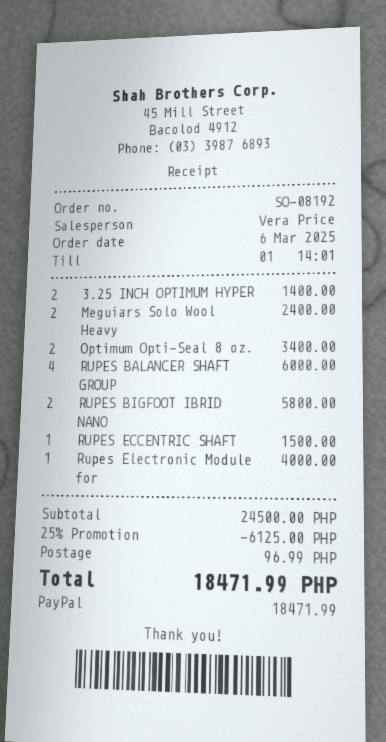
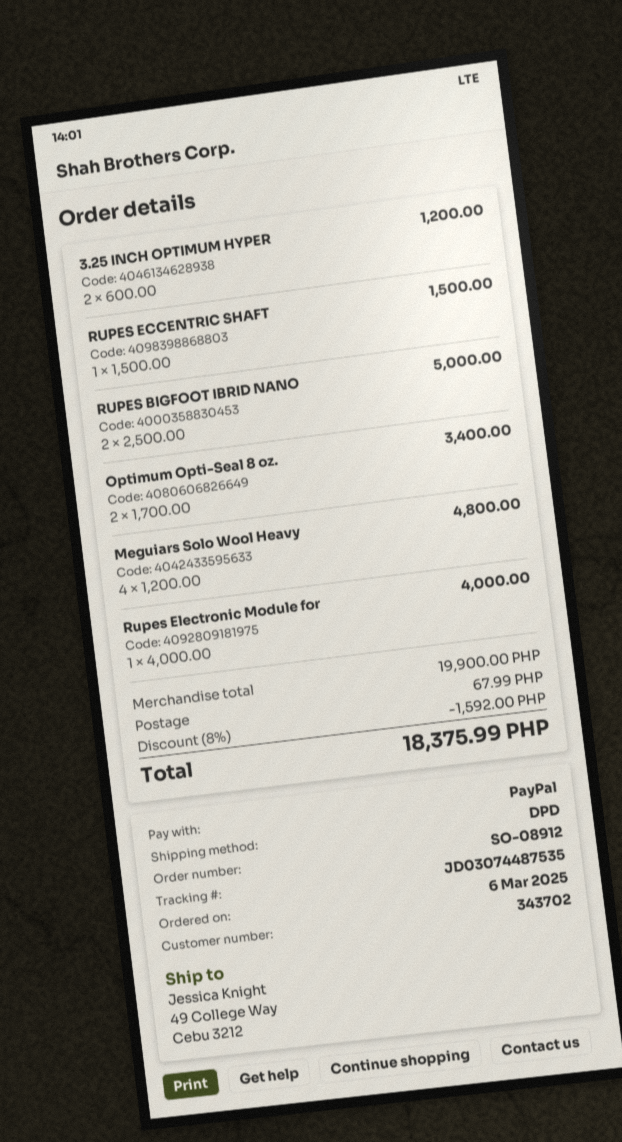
order number: SO-08192 -> SO-08912
3.25 INCH OPTIMUM HYPER: 2 for 1400.00 -> 2 for 1200.00
Meguiars Solo Wool Heavy: 2 for 2400.00 -> 4 for 4800.00
RUPES BALANCER SHAFT GROUP: 4 for 6000.00 -> none
RUPES BIGFOOT IBRID NANO: 2 for 5800.00 -> 2 for 5000.00
subtotal: 24500.00 -> 19900.00
discount: 25% = 6125.00 -> 8% = 1592.00
shipping: 96.99 -> 67.99
total: 18471.99 -> 18375.99

